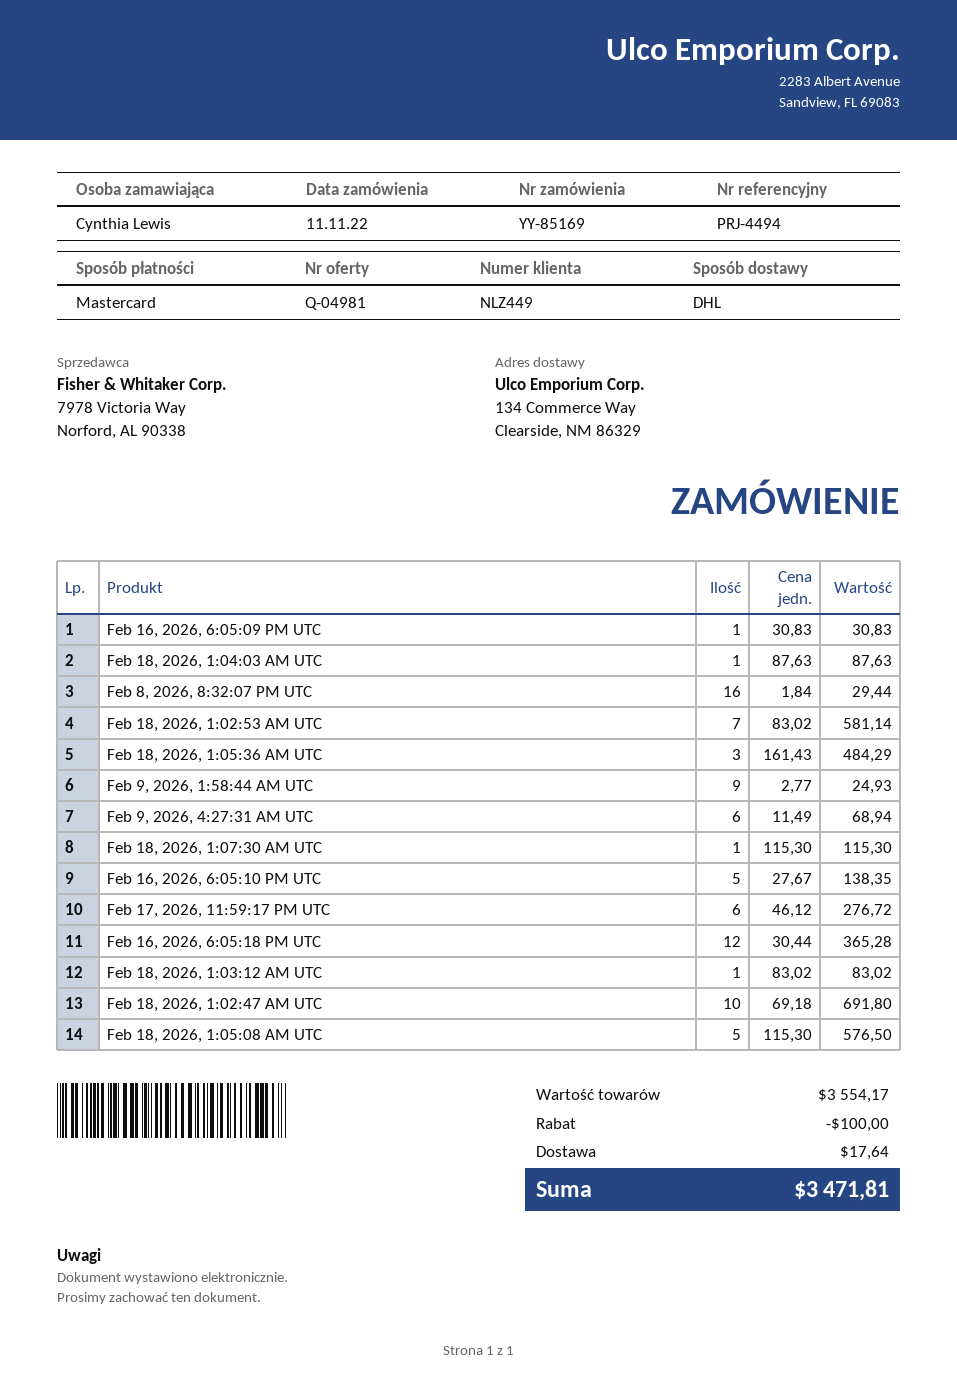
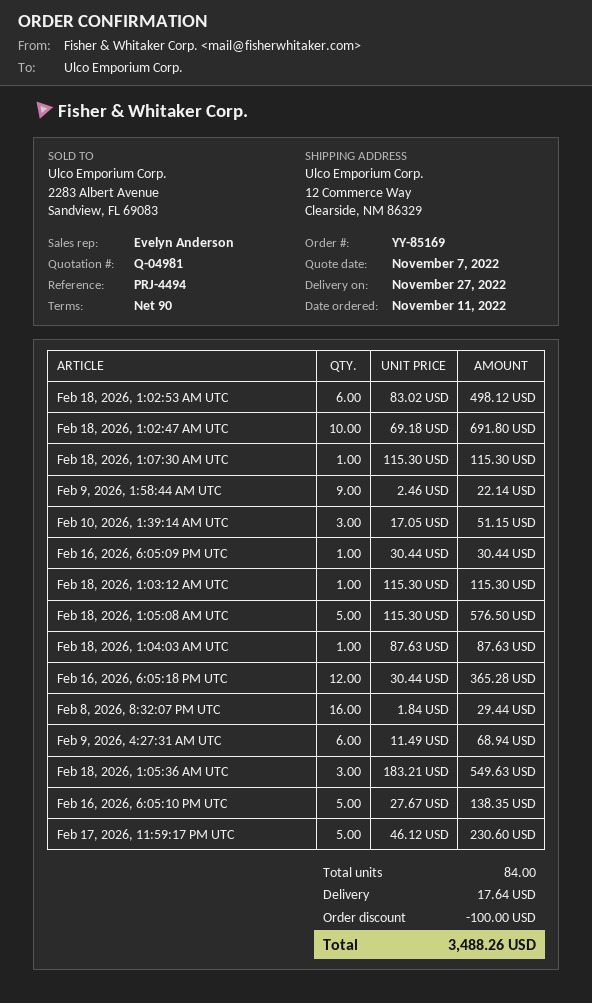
ship to: 134 Commerce Way, Clearside, NM 86329 -> 12 Commerce Way, Clearside, NM 86329
Feb 16, 2026, 6:05:09 PM UTC: 1 x 30.83 = 30.83 -> 1 x 30.44 = 30.44
Feb 18, 2026, 1:02:53 AM UTC: 7 x 83.02 = 581.14 -> 6 x 83.02 = 498.12
Feb 18, 2026, 1:05:36 AM UTC: 3 x 161.43 = 484.29 -> 3 x 183.21 = 549.63
Feb 9, 2026, 1:58:44 AM UTC: 9 x 2.77 = 24.93 -> 9 x 2.46 = 22.14
Feb 17, 2026, 11:59:17 PM UTC: 6 x 46.12 = 276.72 -> 5 x 46.12 = 230.60
Feb 18, 2026, 1:03:12 AM UTC: 1 x 83.02 = 83.02 -> 1 x 115.30 = 115.30
Feb 10, 2026, 1:39:14 AM UTC: none -> 3 x 17.05 = 51.15
total: 3471.81 -> 3488.26

